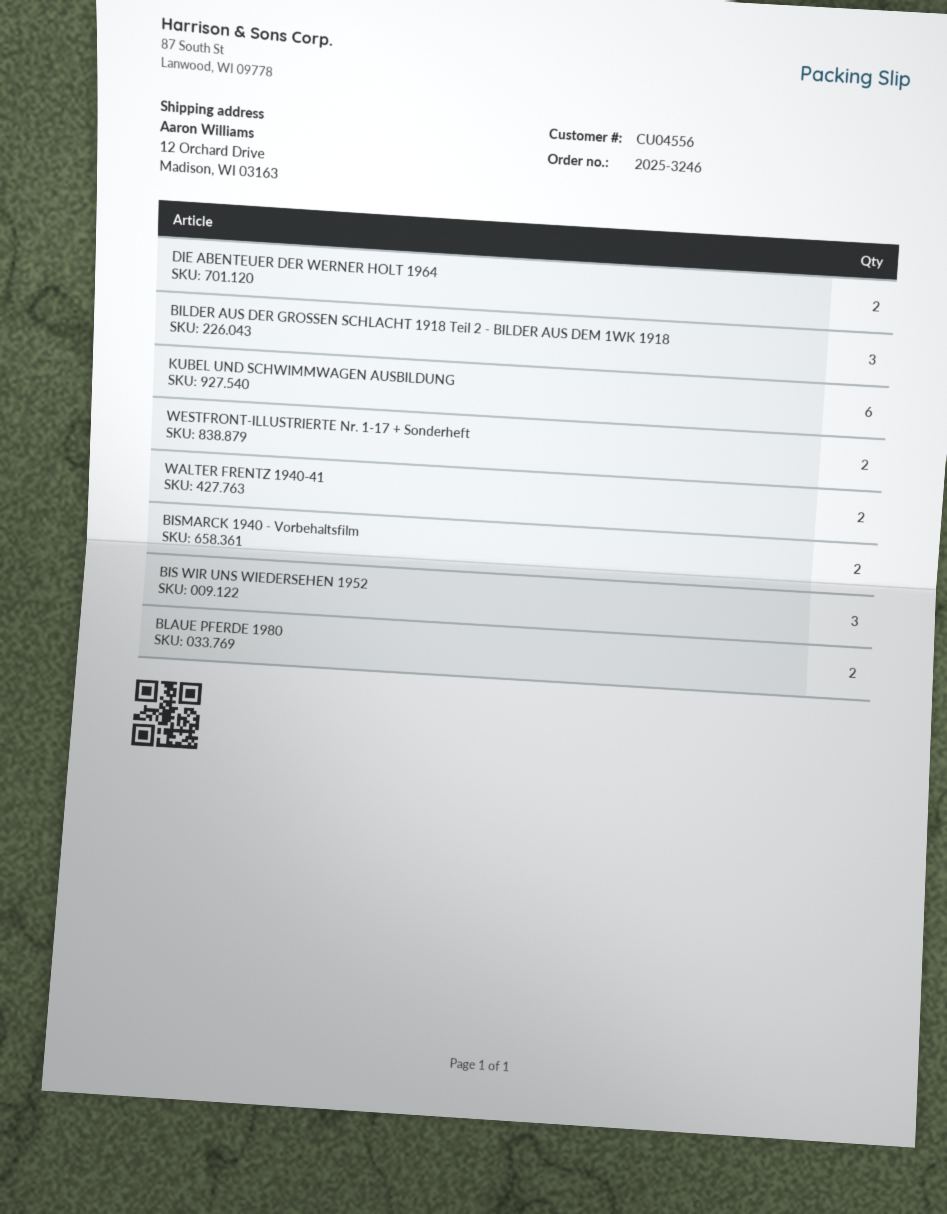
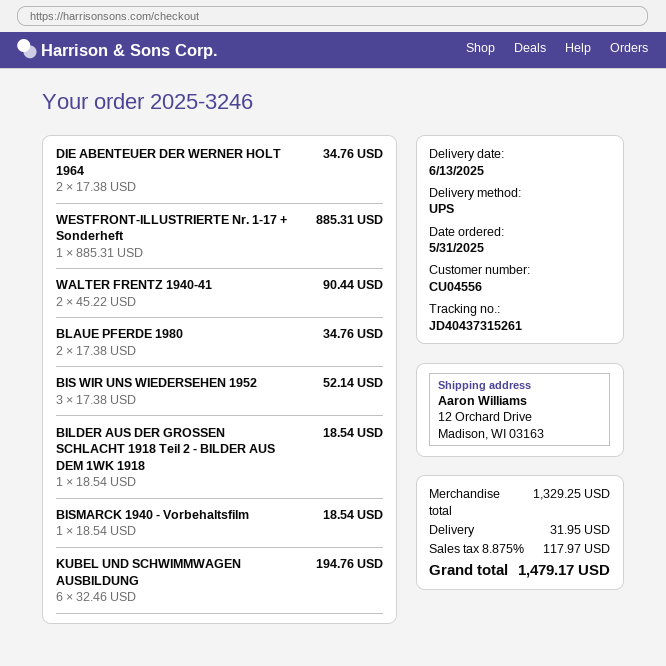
BILDER AUS DER GROSSEN SCHLACHT 1918 Teil 2 - BILDER AUS DEM 1WK 1918: 3 -> 1
WESTFRONT-ILLUSTRIERTE Nr. 1-17 + Sonderheft: 2 -> 1
BISMARCK 1940 - Vorbehaltsfilm: 2 -> 1

